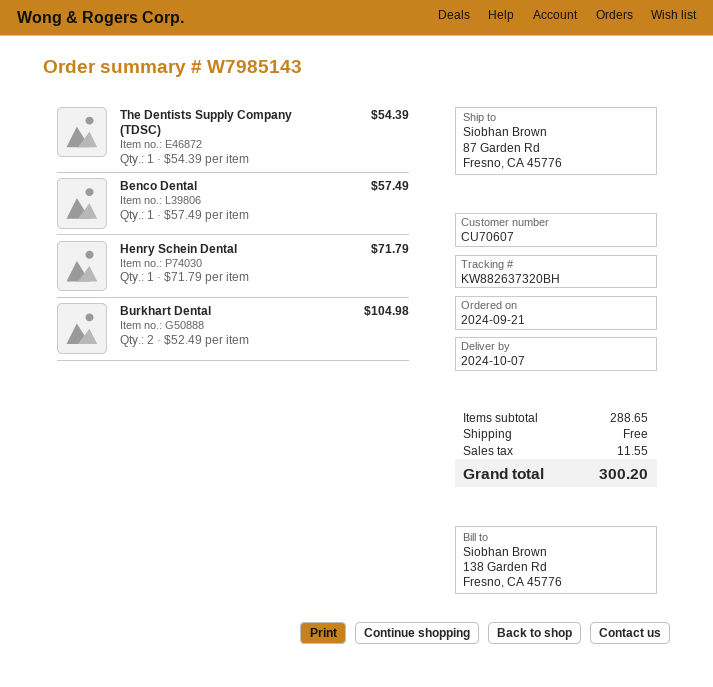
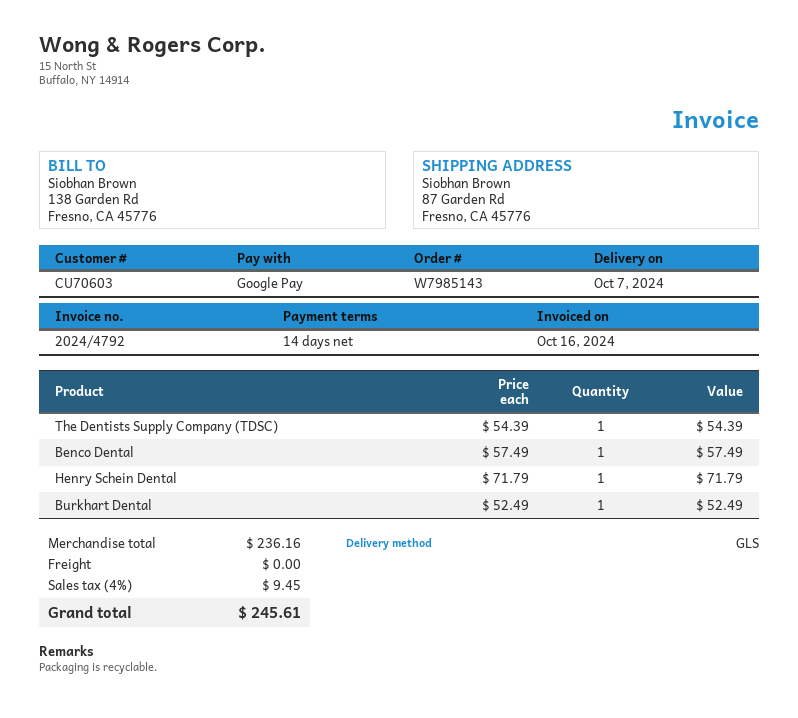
customer number: CU70607 -> CU70603
Burkhart Dental: 2 x 52.49 = 104.98 -> 1 x 52.49 = 52.49
subtotal: 288.65 -> 236.16
tax: 11.55 -> 9.45
total: 300.20 -> 245.61

